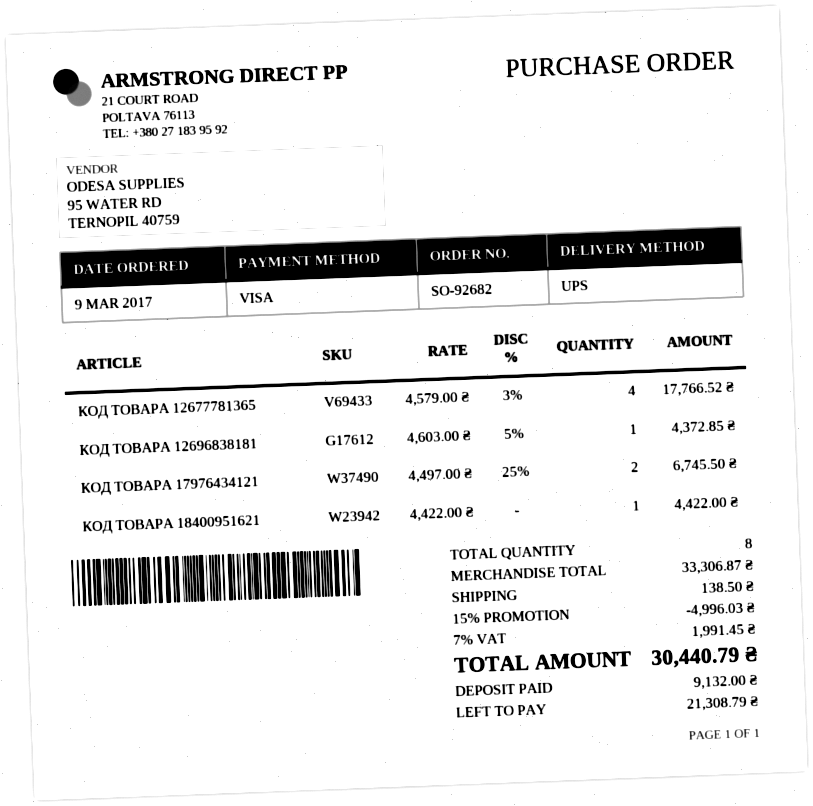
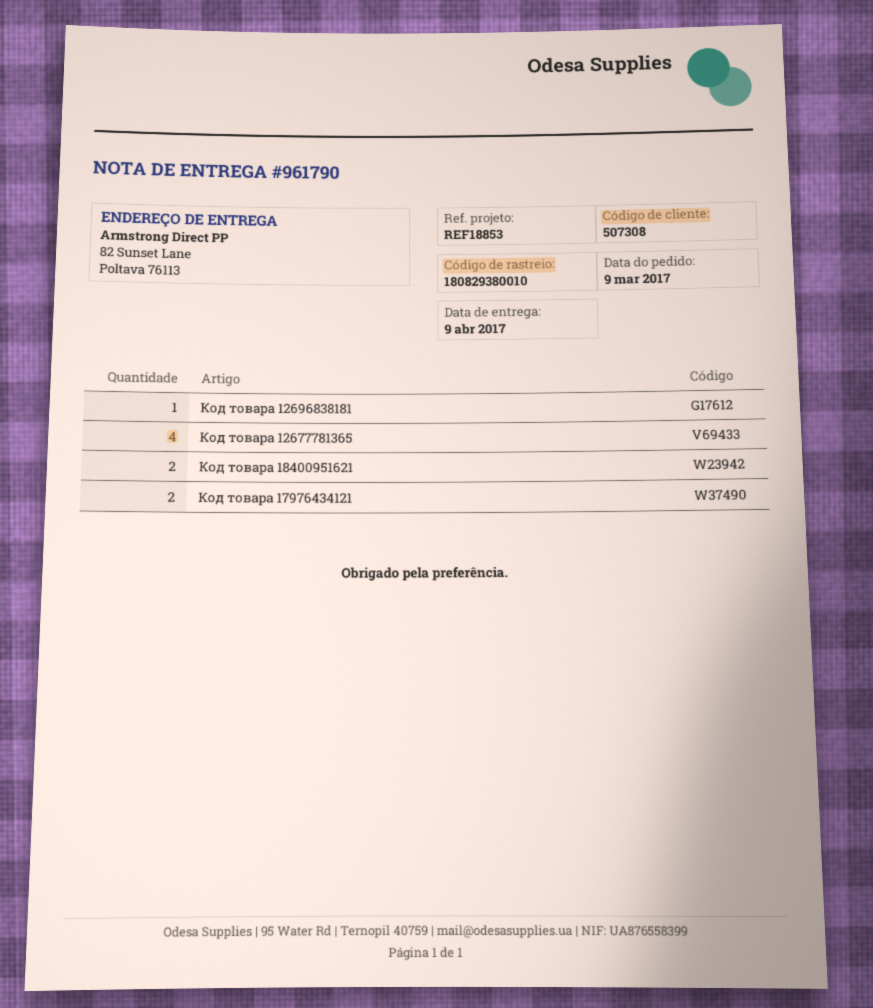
КОД ТОВАРА 18400951621: 1 -> 2

